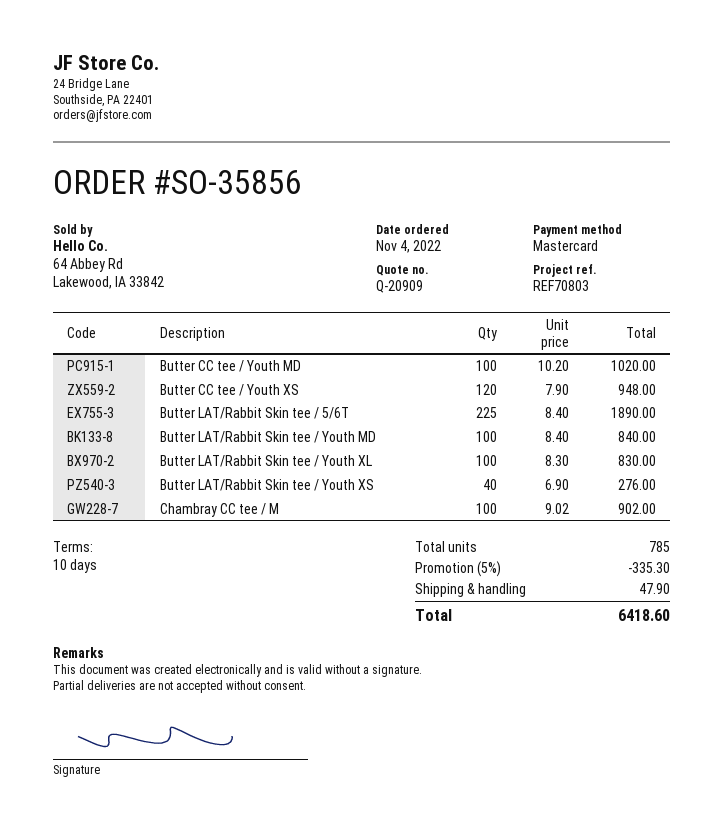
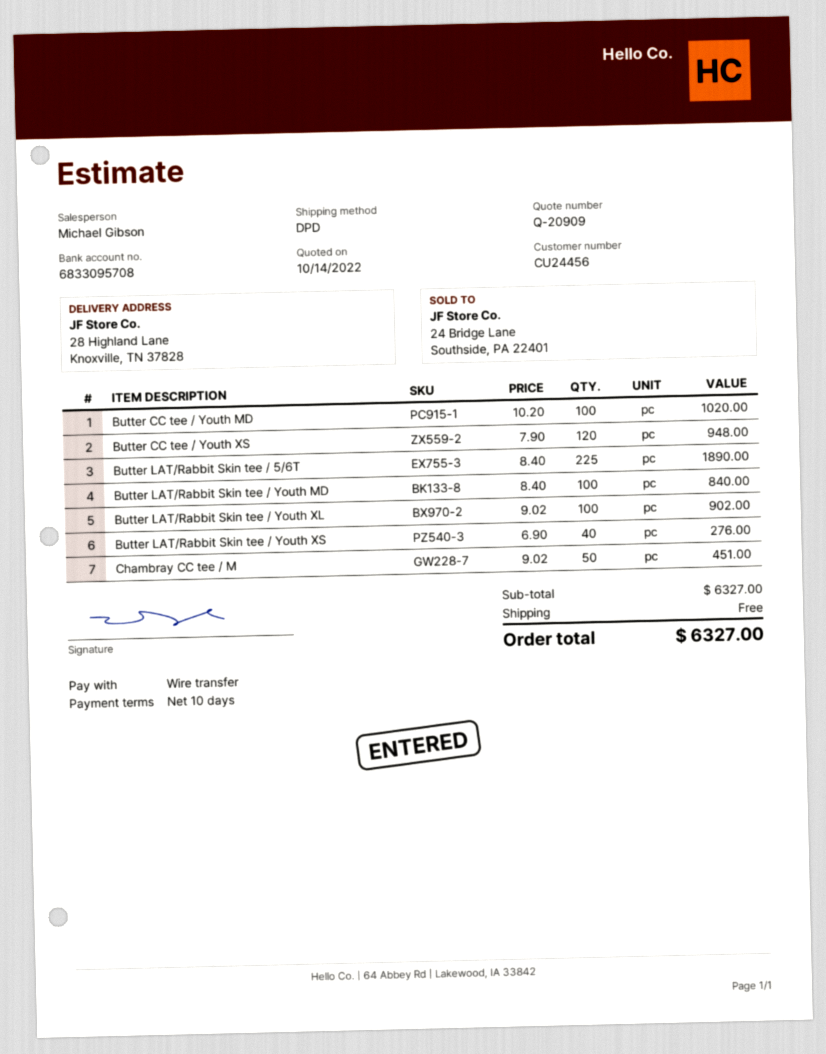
payment method: Mastercard -> bank transfer
Butter LAT/Rabbit Skin tee / Youth XL: 100 x 8.30 = 830.00 -> 100 x 9.02 = 902.00
Chambray CC tee / M: 100 x 9.02 = 902.00 -> 50 x 9.02 = 451.00
discount: 5% = 335.30 -> none
shipping: 47.90 -> 0.00
total: 6418.60 -> 6327.00

